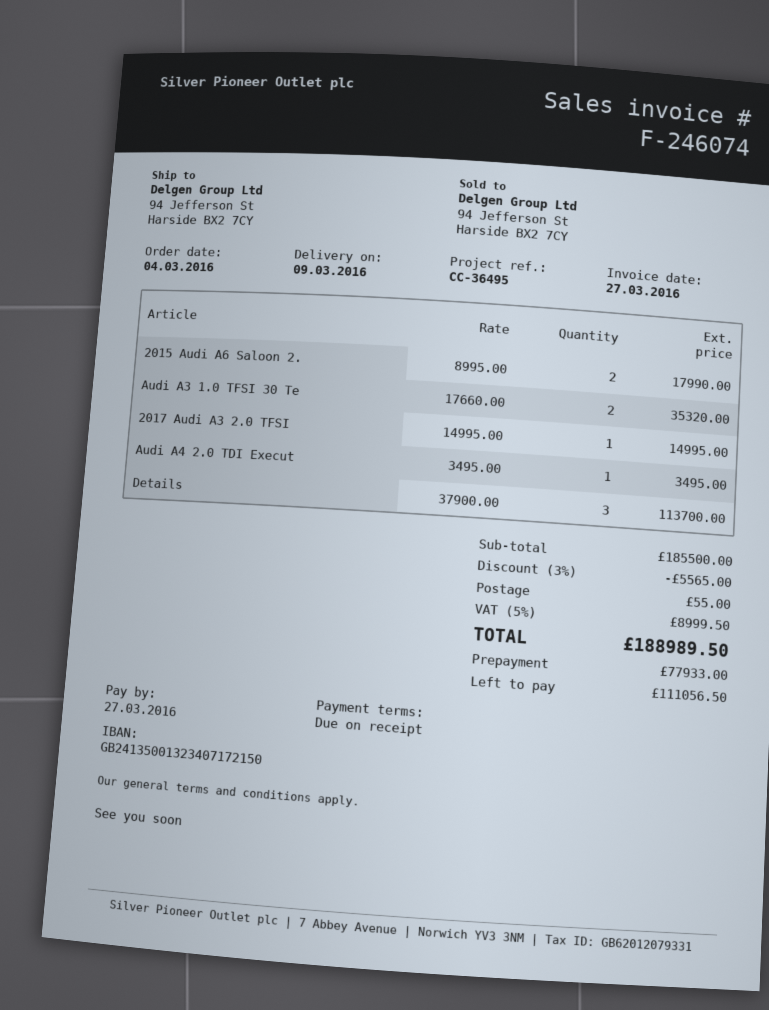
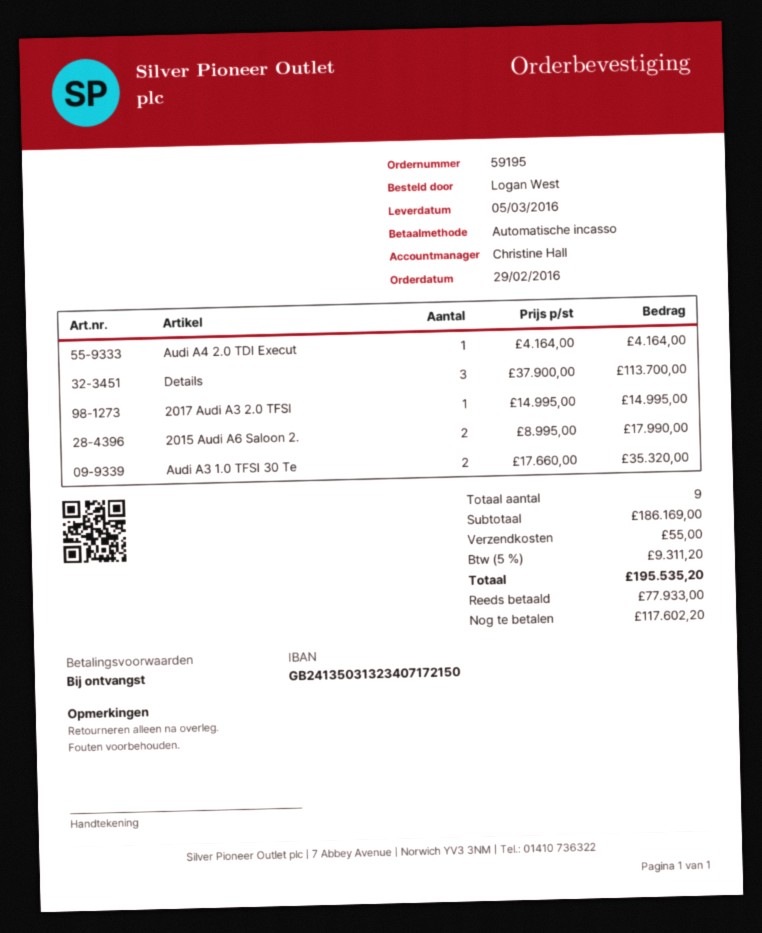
order date: 2016-03-04 -> 2016-02-29
delivery date: 2016-03-09 -> 2016-03-05
bank account: GB24135001323407172150 -> GB24135031323407172150
Audi A4 2.0 TDI Execut: 1 x 3495.00 = 3495.00 -> 1 x 4164.00 = 4164.00
subtotal: 185500.00 -> 186169.00
discount: 3% = 5565.00 -> none
tax: 5% = 8999.50 -> 5% = 9311.20
total: 188989.50 -> 195535.20
balance: 111056.50 -> 117602.20

